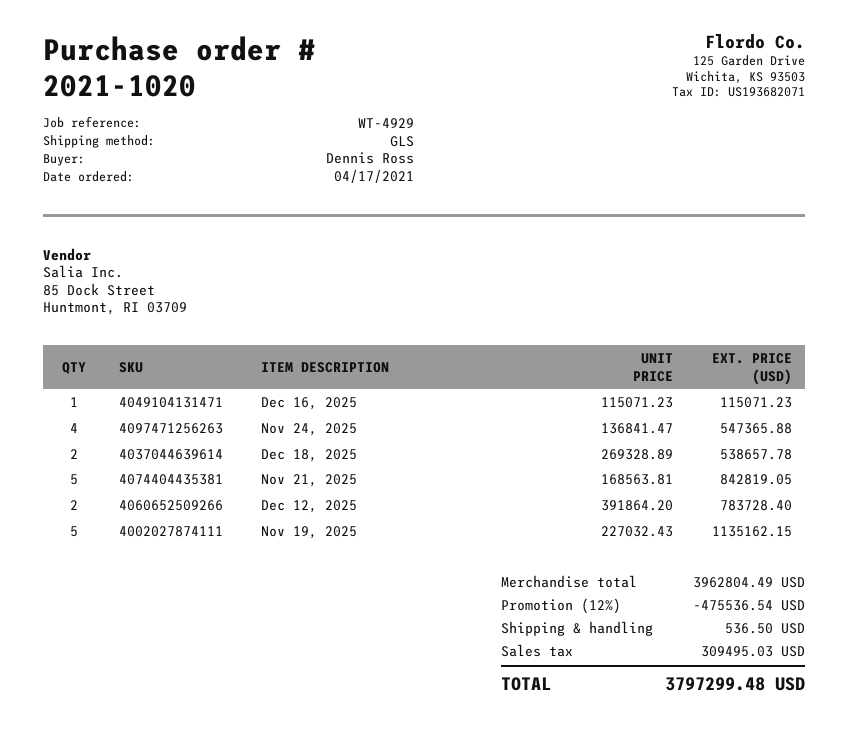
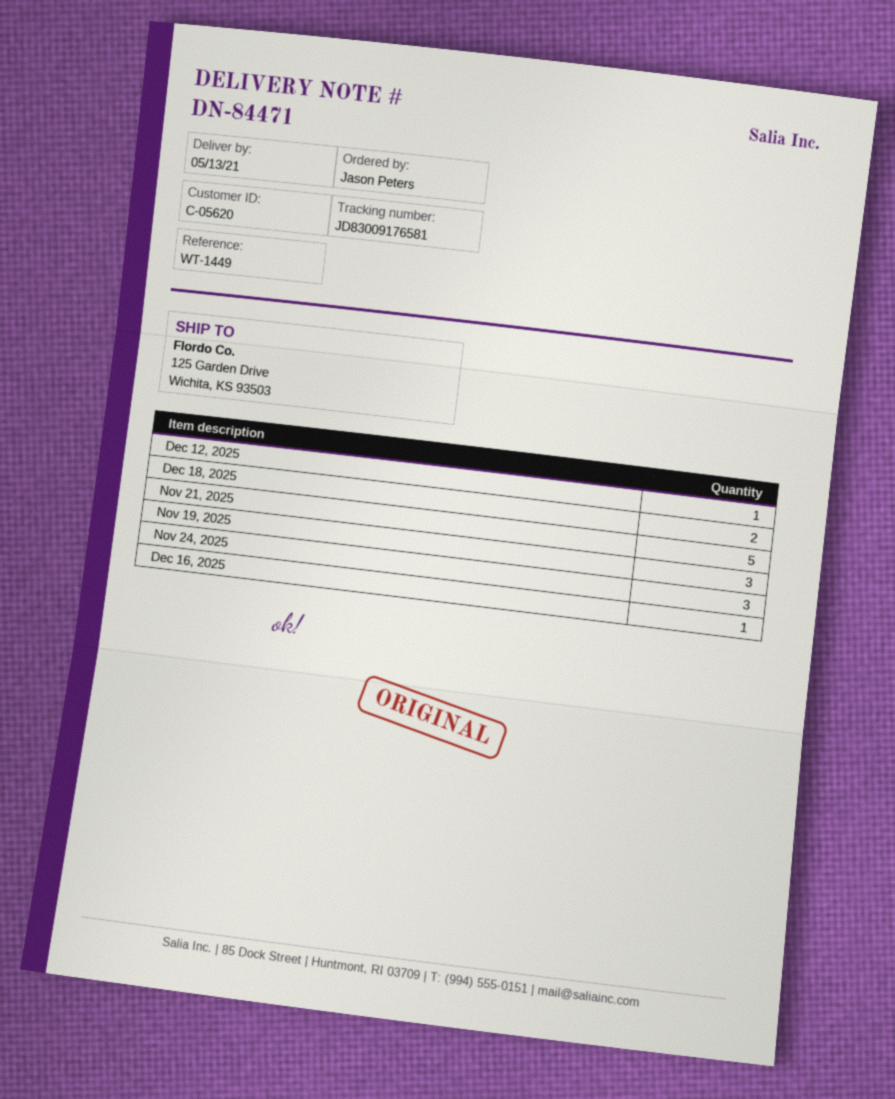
reference: WT-4929 -> WT-1449
ordered by: Dennis Ross -> Jason Peters
Nov 24, 2025: 4 -> 3
Dec 12, 2025: 2 -> 1
Nov 19, 2025: 5 -> 3

